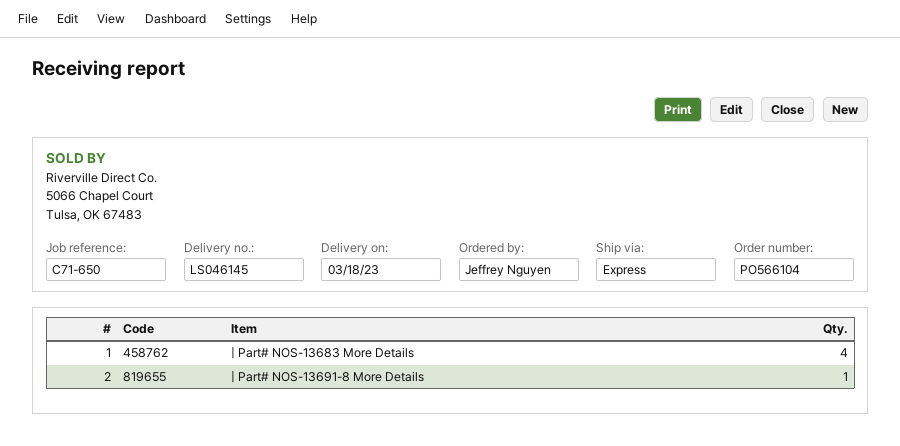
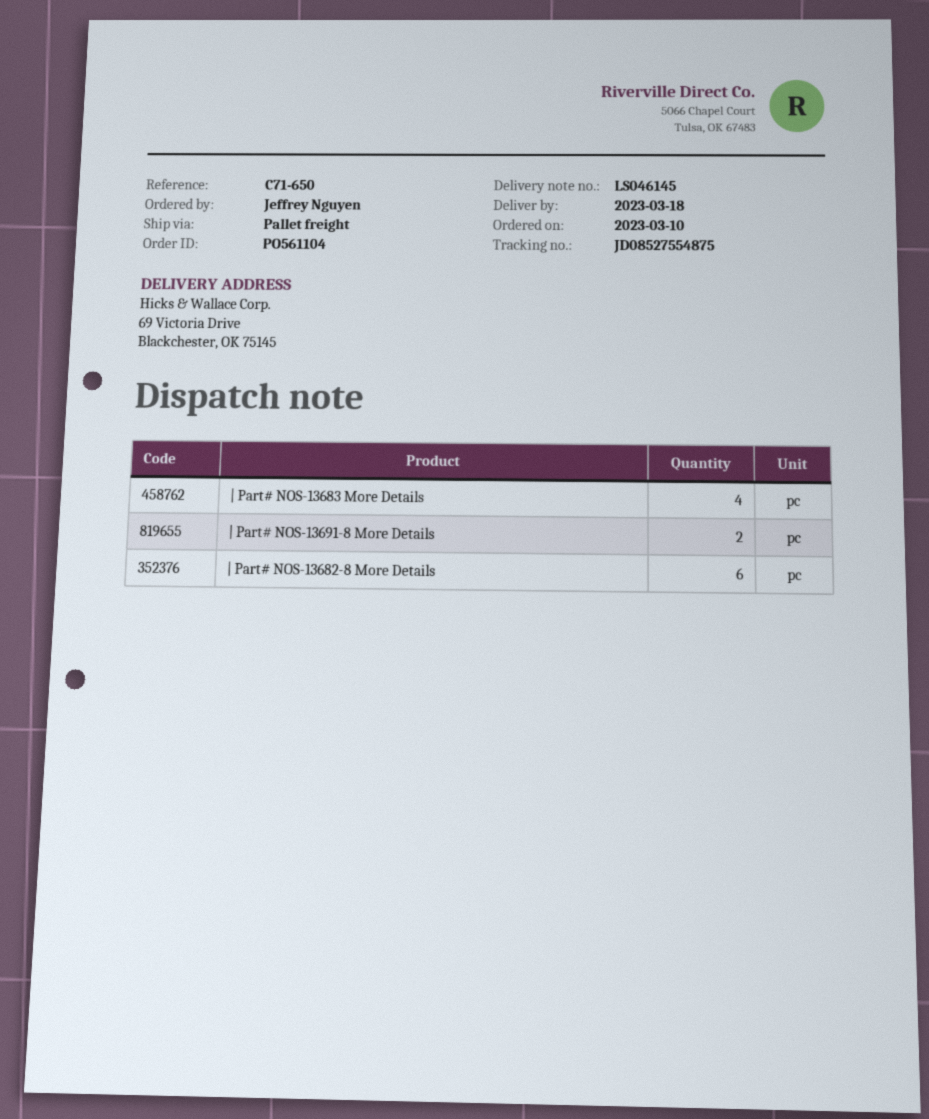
order number: PO566104 -> PO561104
shipping method: express -> pallet freight
| Part# NOS-13691-8 More Details: 1 -> 2
| Part# NOS-13682-8 More Details: none -> 6

